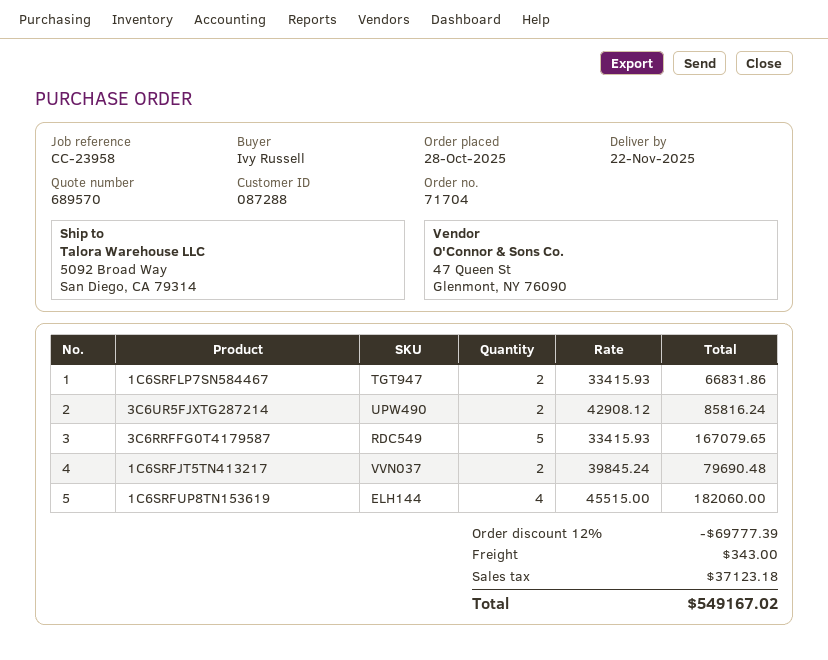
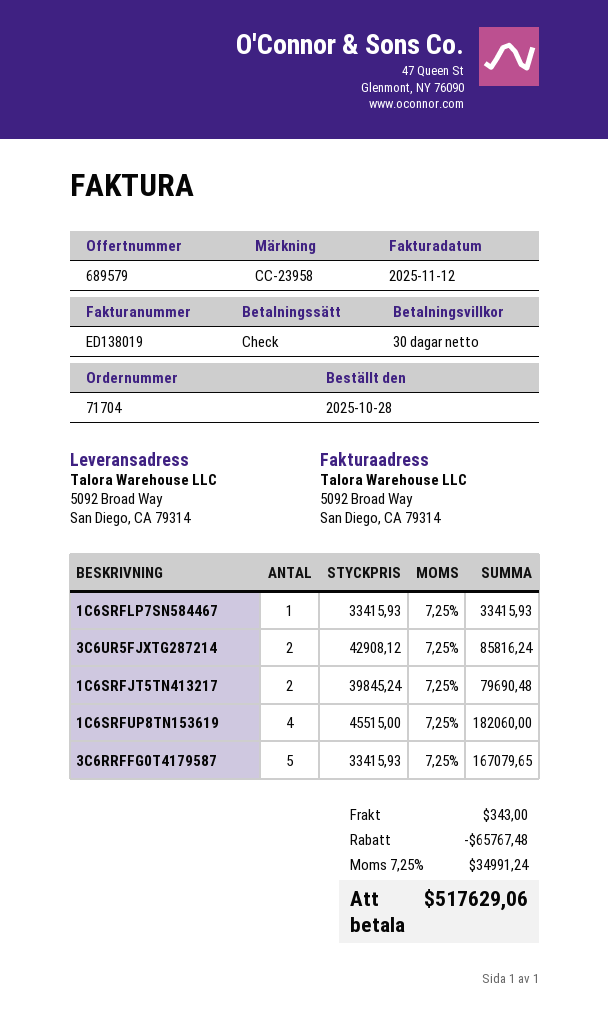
quote number: 689570 -> 689579
1C6SRFLP7SN584467: 2 x 33415.93 = 66831.86 -> 1 x 33415.93 = 33415.93
discount: 69777.39 -> 65767.48
tax: 37123.18 -> 34991.24
total: 549167.02 -> 517629.06

